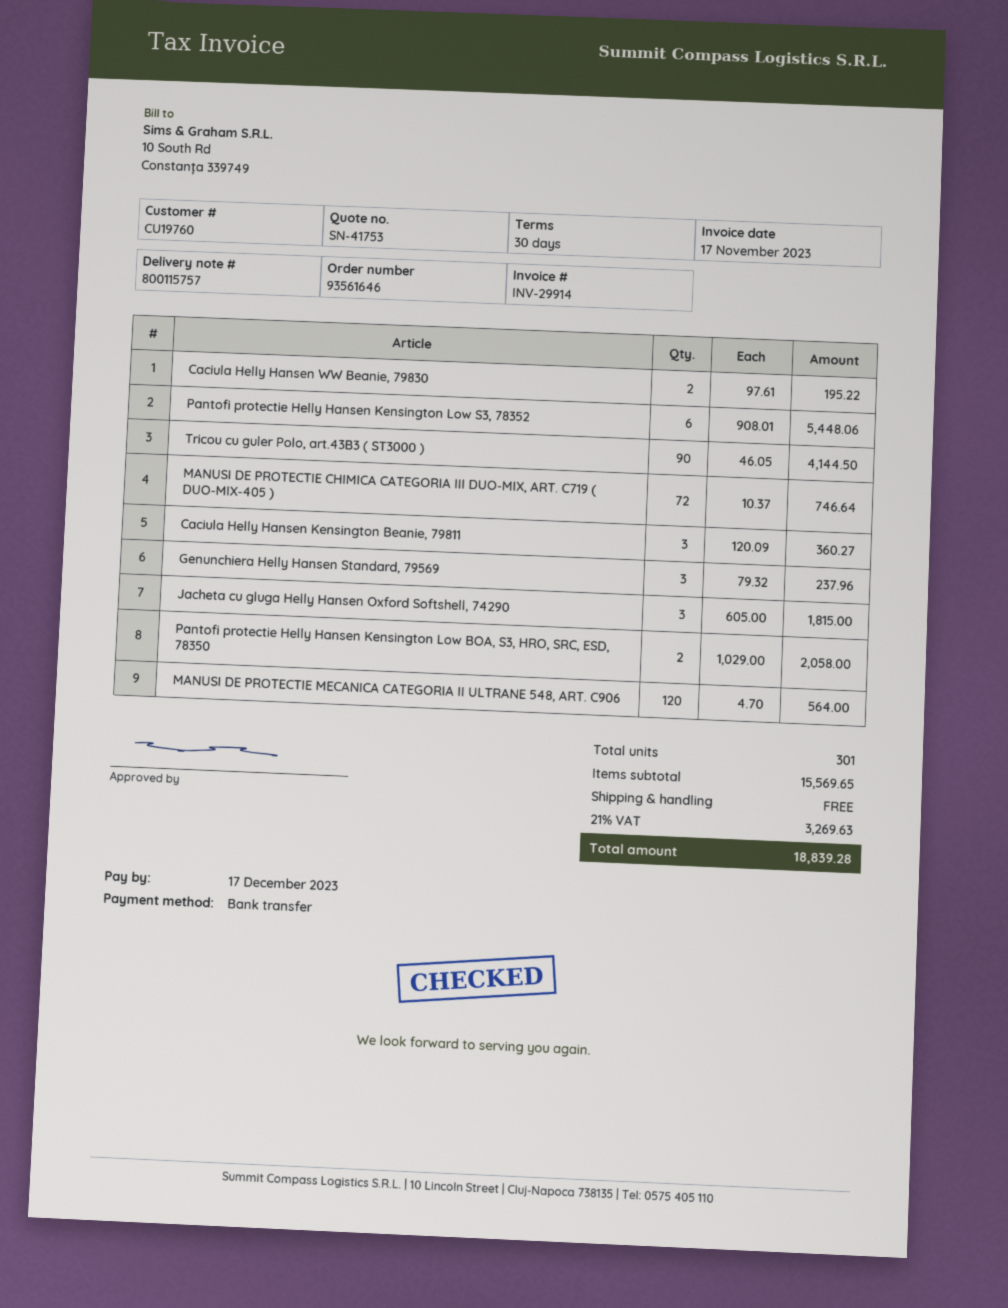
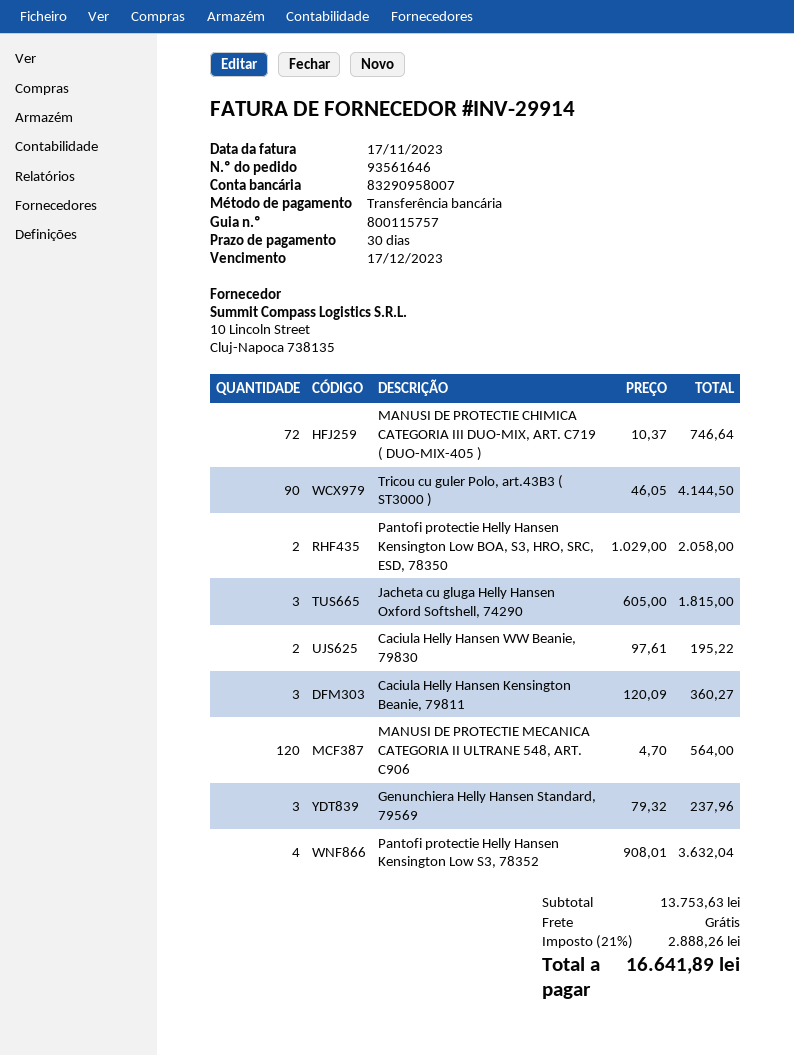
Pantofi protectie Helly Hansen Kensington Low S3, 78352: 6 x 908.01 = 5448.06 -> 4 x 908.01 = 3632.04
subtotal: 15569.65 -> 13753.63
tax: 21% = 3269.63 -> 21% = 2888.26
total: 18839.28 -> 16641.89

